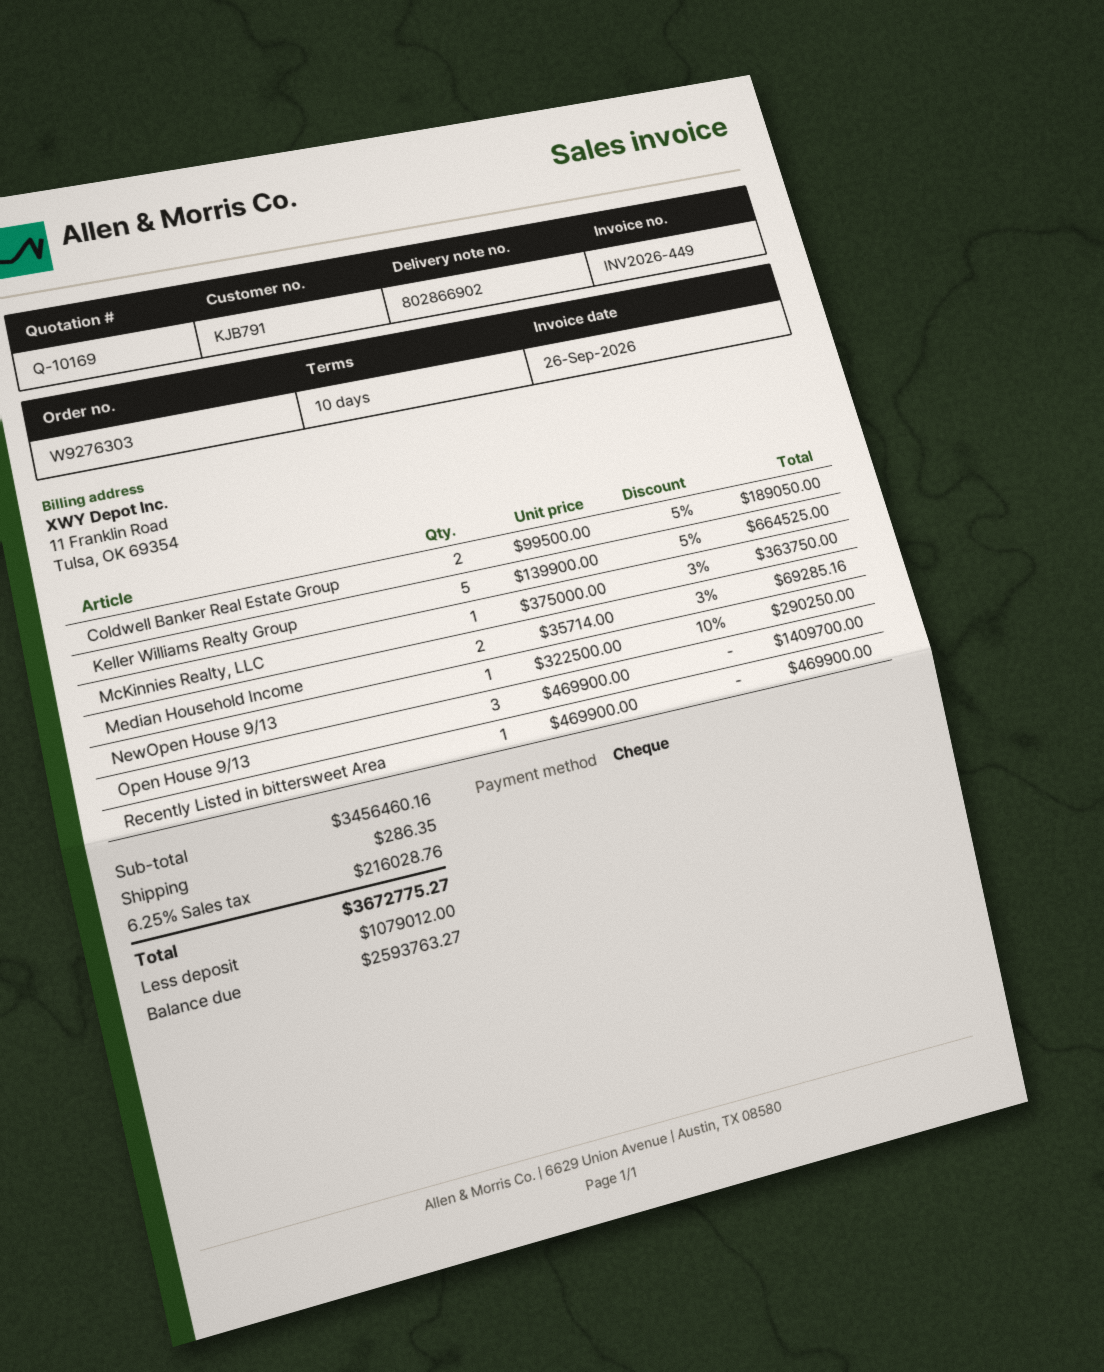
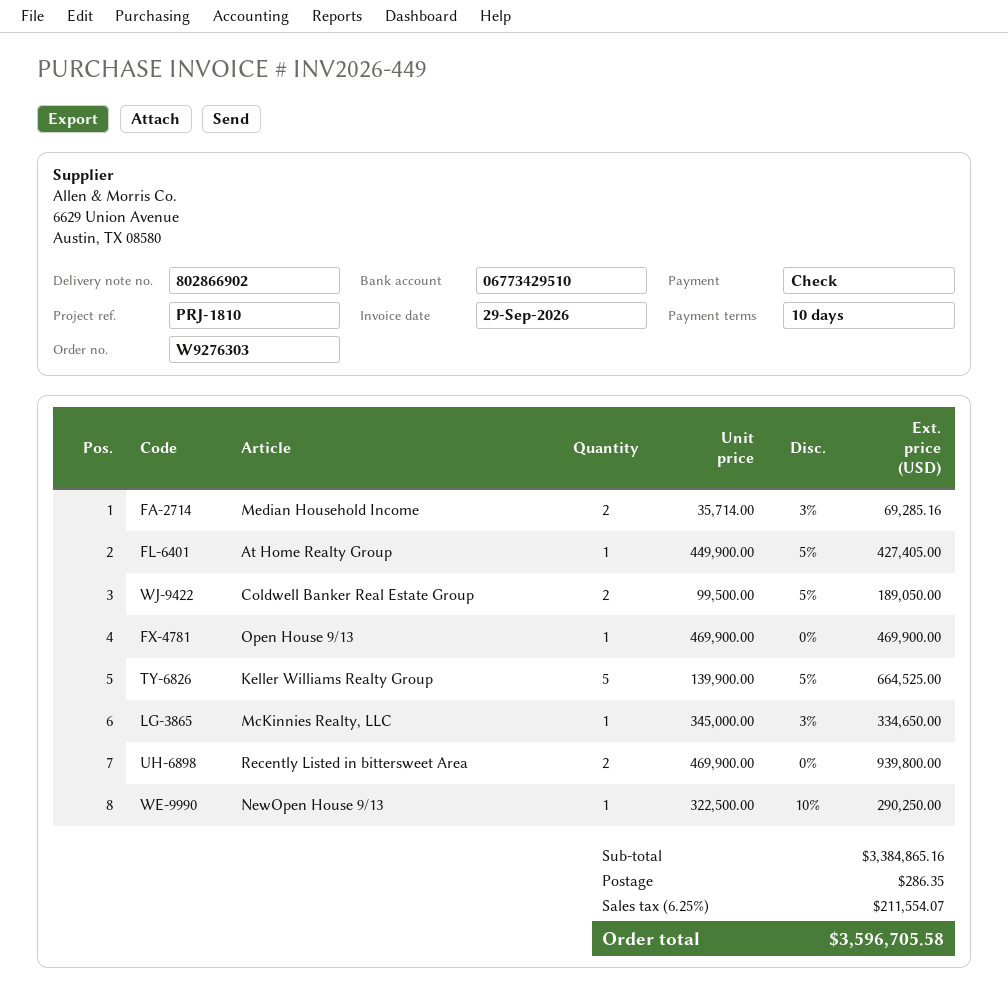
invoice date: 2026-09-26 -> 2026-09-29
McKinnies Realty, LLC: 1 x 375000.00 - 3% = 363750.00 -> 1 x 345000.00 - 3% = 334650.00
Open House 9/13: 3 x 469900.00 = 1409700.00 -> 1 x 469900.00 = 469900.00
Recently Listed in bittersweet Area: 1 x 469900.00 = 469900.00 -> 2 x 469900.00 = 939800.00
At Home Realty Group: none -> 1 x 449900.00 - 5% = 427405.00
subtotal: 3456460.16 -> 3384865.16
tax: 6.25% = 216028.76 -> 6.25% = 211554.07
total: 3672775.27 -> 3596705.58

